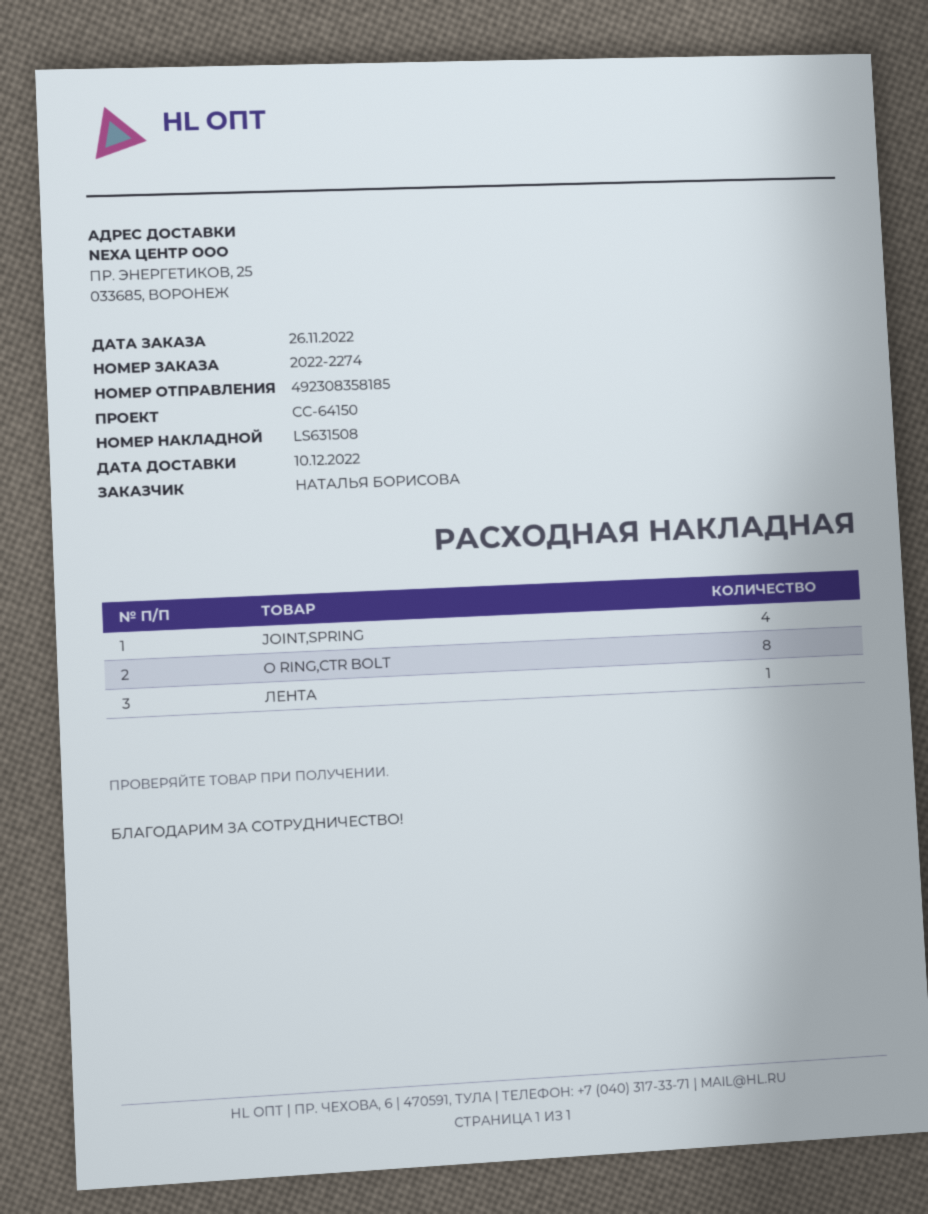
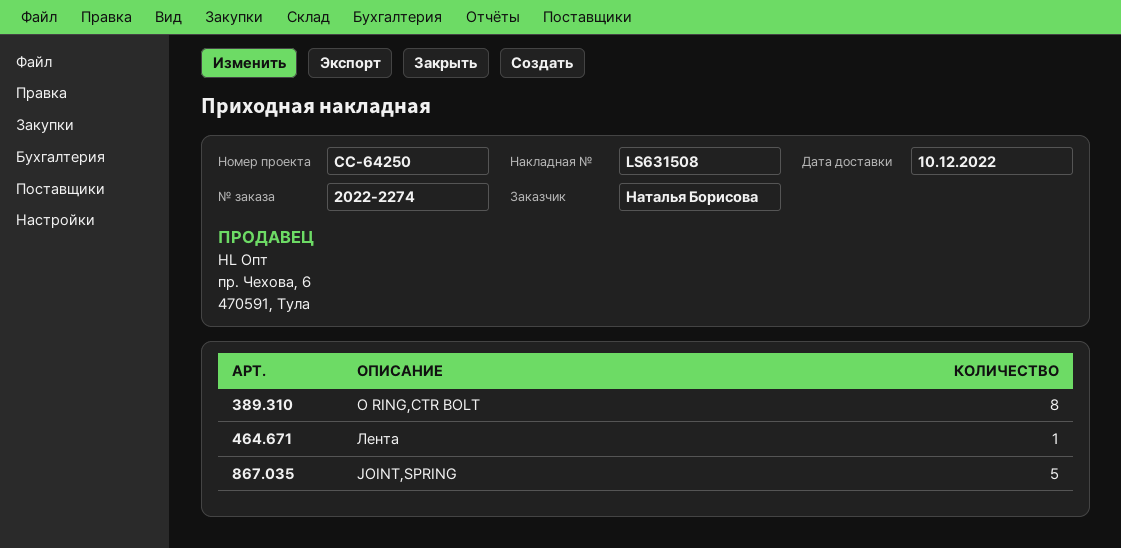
reference: CC-64150 -> CC-64250
JOINT,SPRING: 4 -> 5

